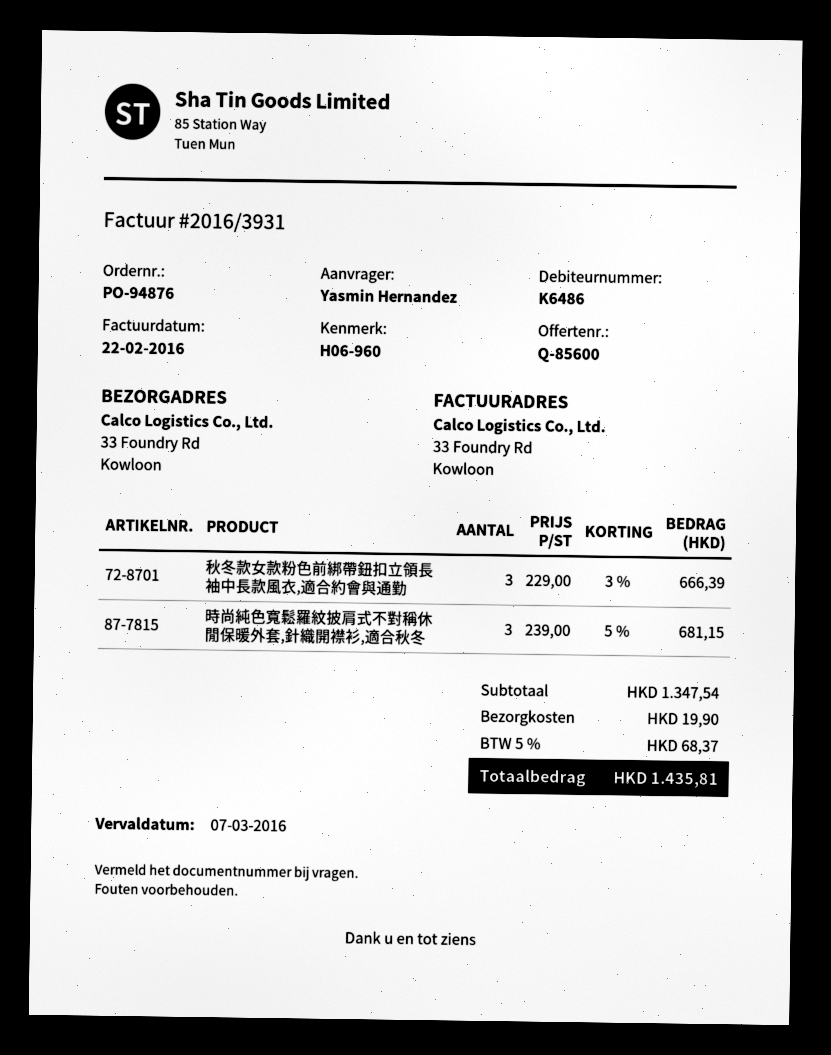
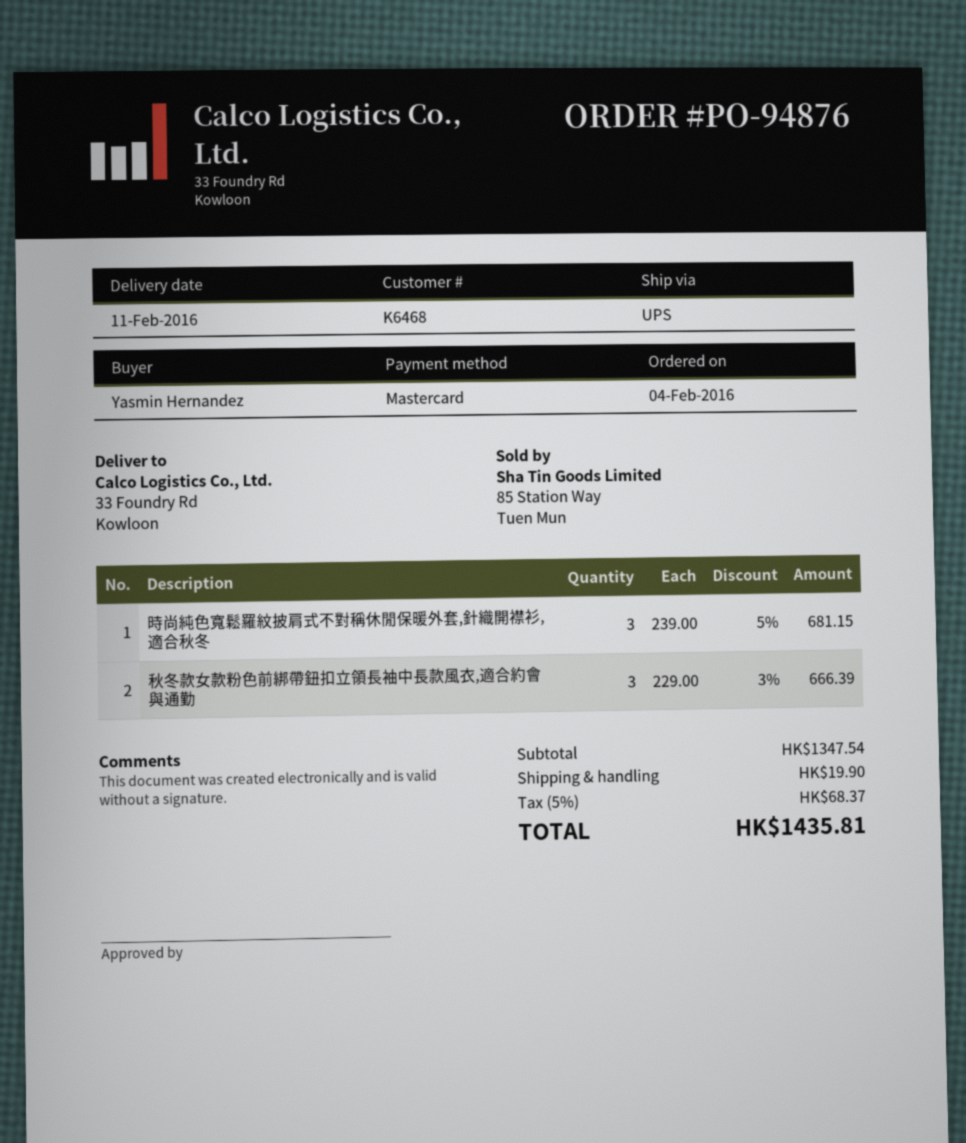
customer number: K6486 -> K6468

